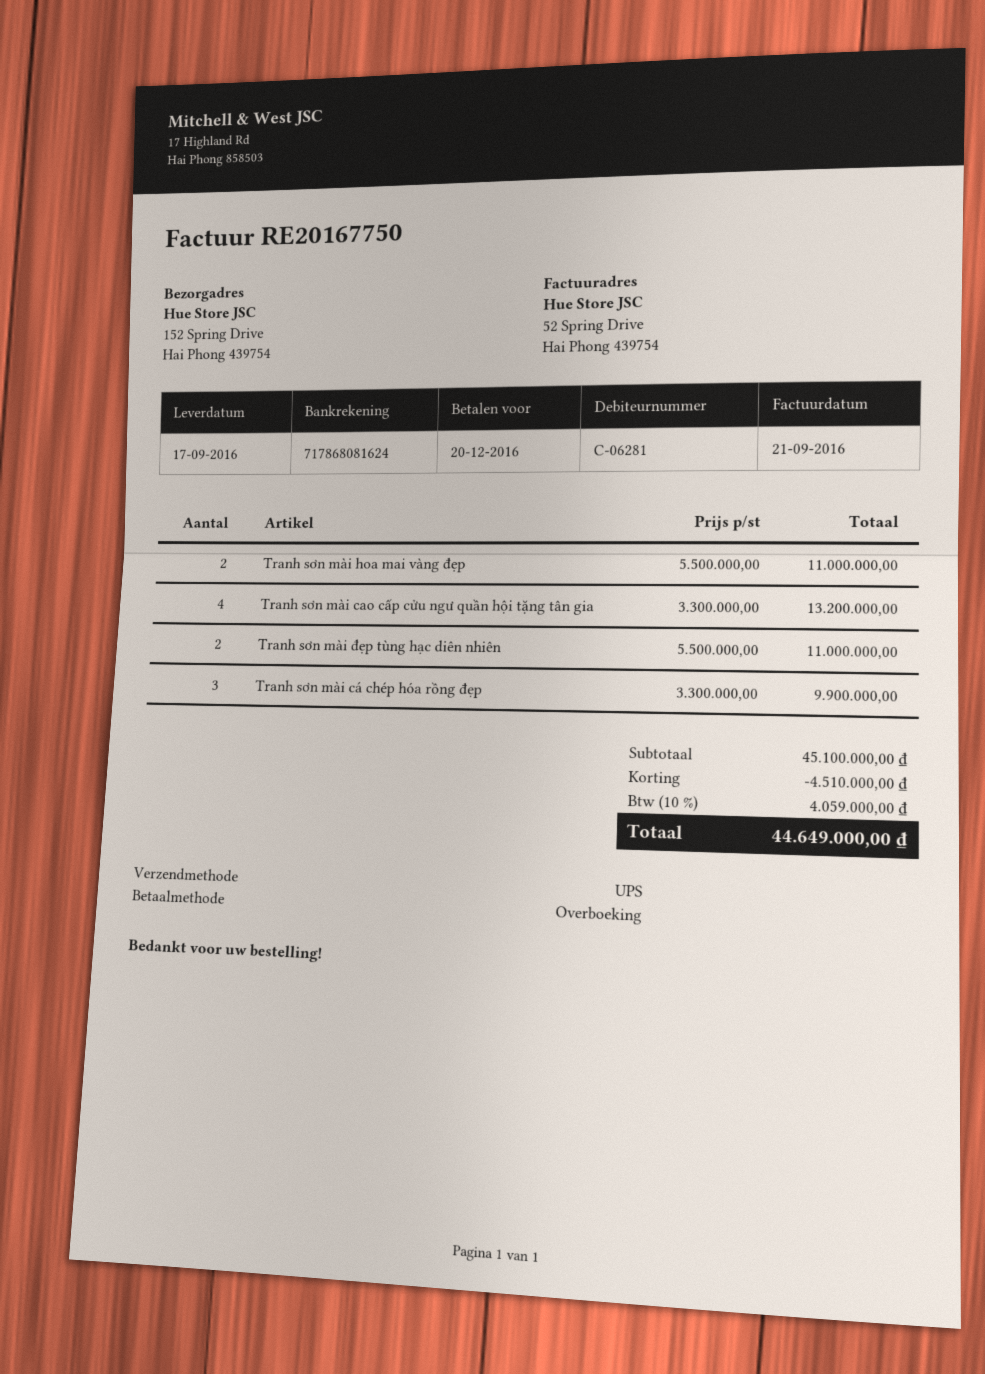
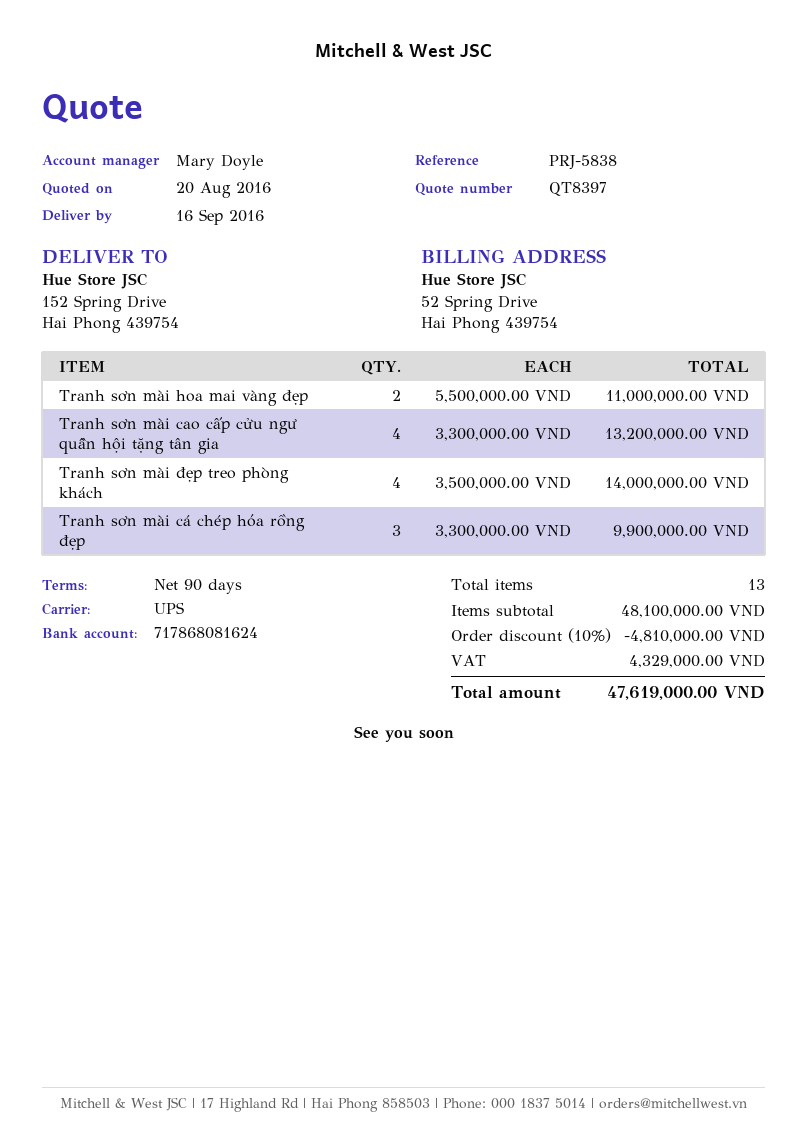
delivery date: 2016-09-17 -> 2016-09-16
Tranh sơn mài đẹp tùng hạc diên nhiên: 2 x 5500000.00 = 11000000.00 -> none
Tranh sơn mài đẹp treo phòng khách: none -> 4 x 3500000.00 = 14000000.00
subtotal: 45100000.00 -> 48100000.00
discount: 4510000.00 -> 4810000.00
tax: 4059000.00 -> 4329000.00
total: 44649000.00 -> 47619000.00

